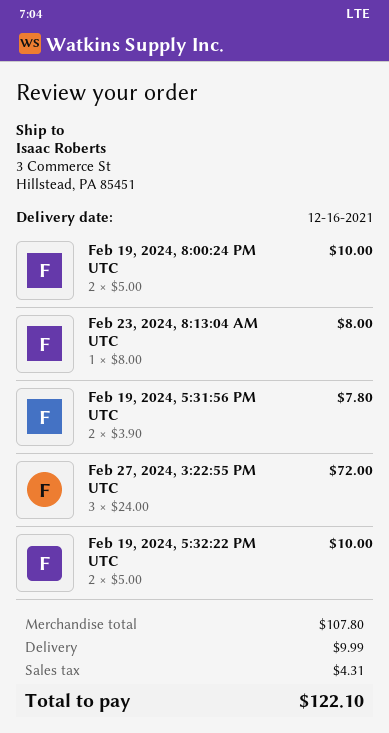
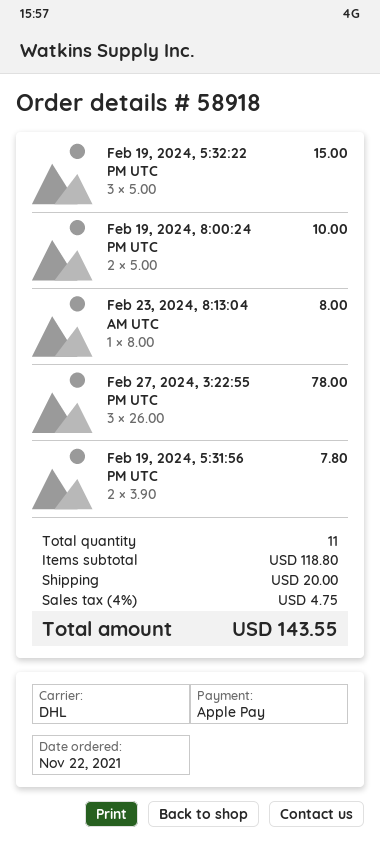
Feb 27, 2024, 3:22:55 PM UTC: 3 x 24.00 = 72.00 -> 3 x 26.00 = 78.00
Feb 19, 2024, 5:32:22 PM UTC: 2 x 5.00 = 10.00 -> 3 x 5.00 = 15.00
subtotal: 107.80 -> 118.80
shipping: 9.99 -> 20.00
tax: 4.31 -> 4.75
total: 122.10 -> 143.55

